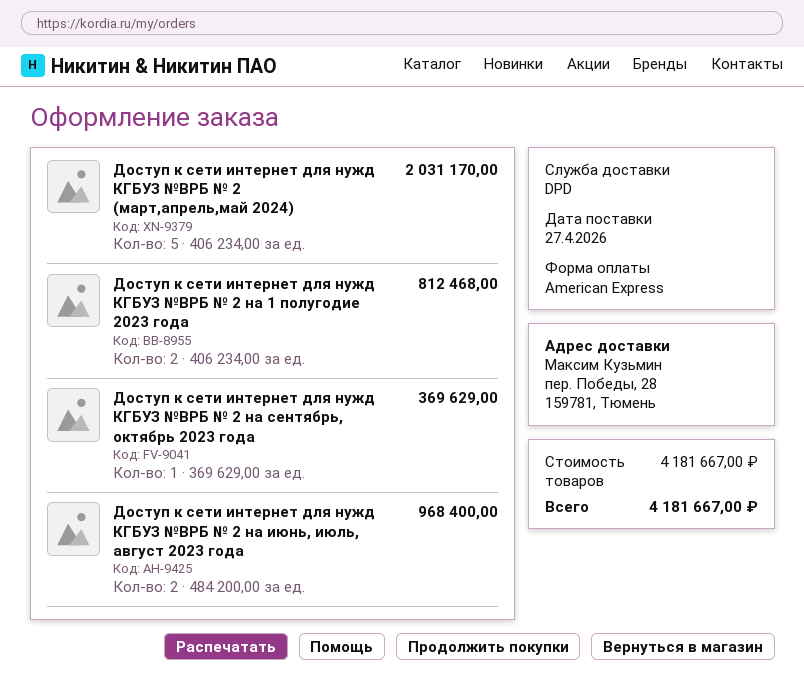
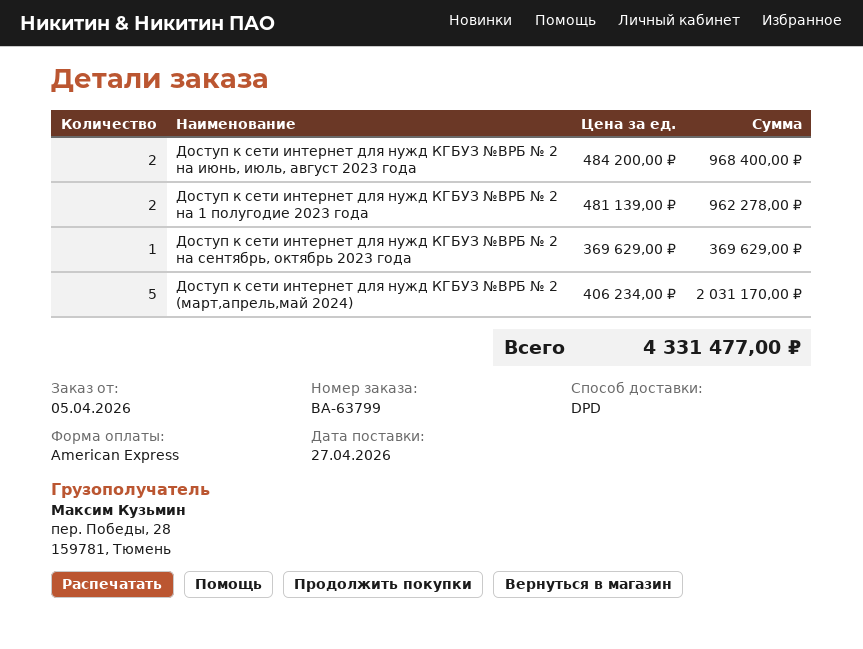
Доступ к сети интернет для нужд КГБУЗ №ВРБ № 2 на 1 полугодие 2023 года: 2 x 406234.00 = 812468.00 -> 2 x 481139.00 = 962278.00
total: 4181667.00 -> 4331477.00

